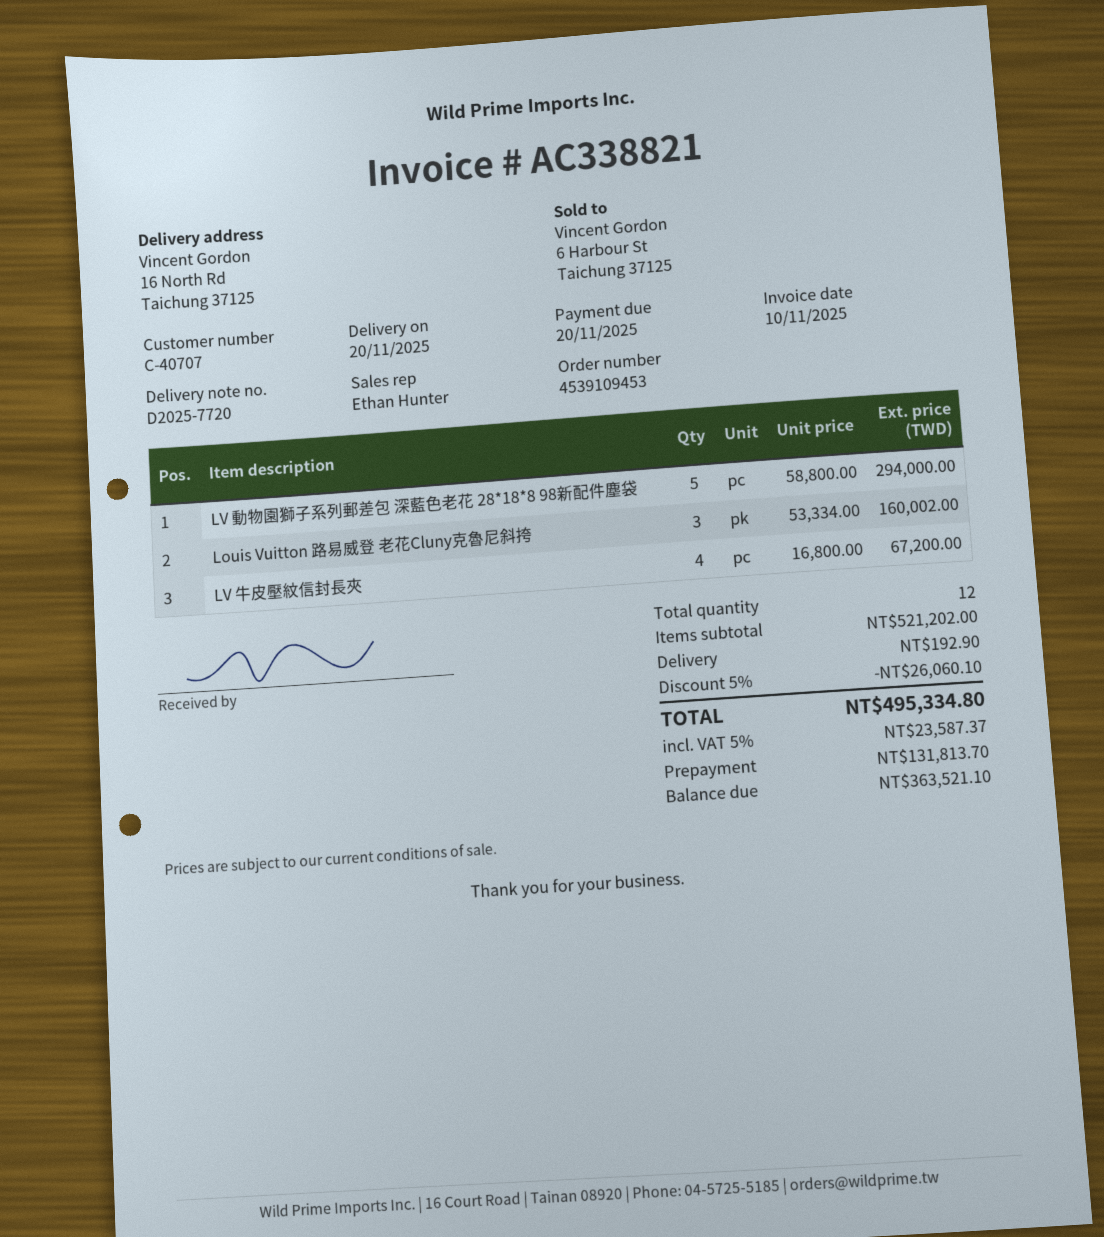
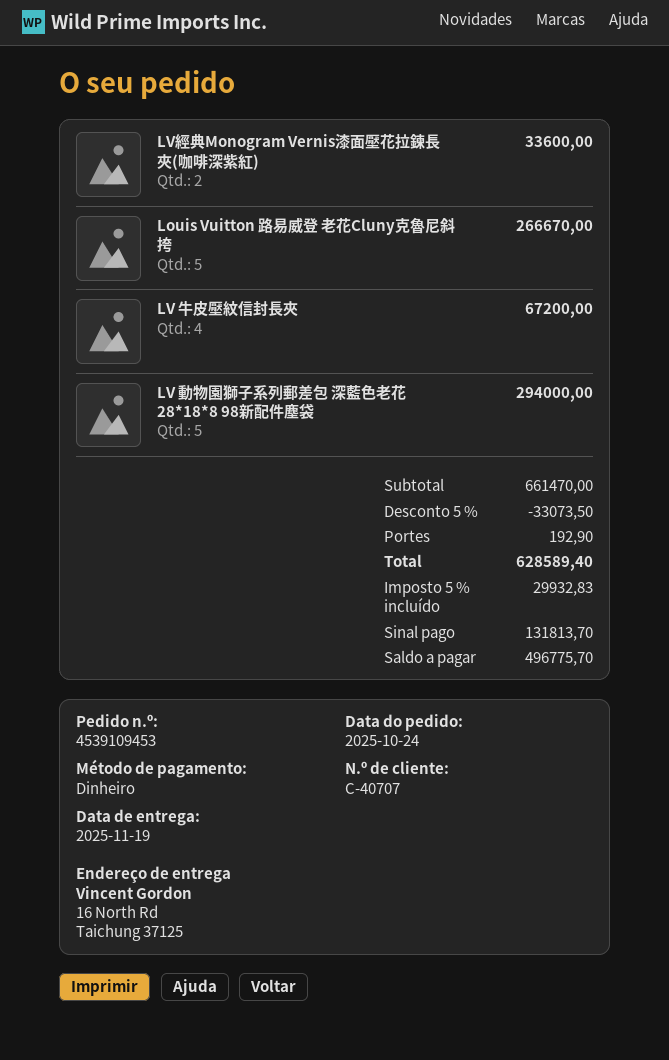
delivery date: 2025-11-20 -> 2025-11-19
Louis Vuitton 路易威登 老花Cluny克魯尼斜挎: 3 for 160002.00 -> 5 for 266670.00
LV經典Monogram Vernis漆面壓花拉鍊長夾(咖啡深紫紅): none -> 2 for 33600.00
subtotal: 521202.00 -> 661470.00
discount: 5% = 26060.10 -> 5% = 33073.50
tax: 5% = 23587.37 -> 5% = 29932.83
total: 495334.80 -> 628589.40
balance: 363521.10 -> 496775.70

